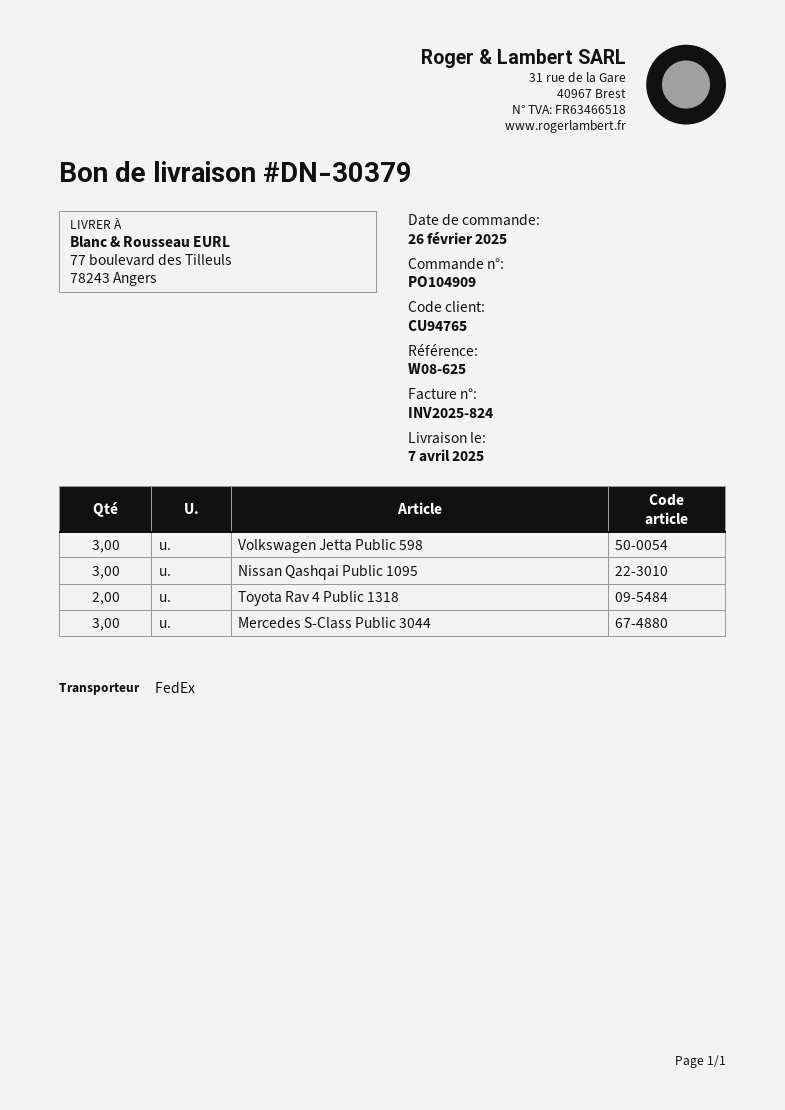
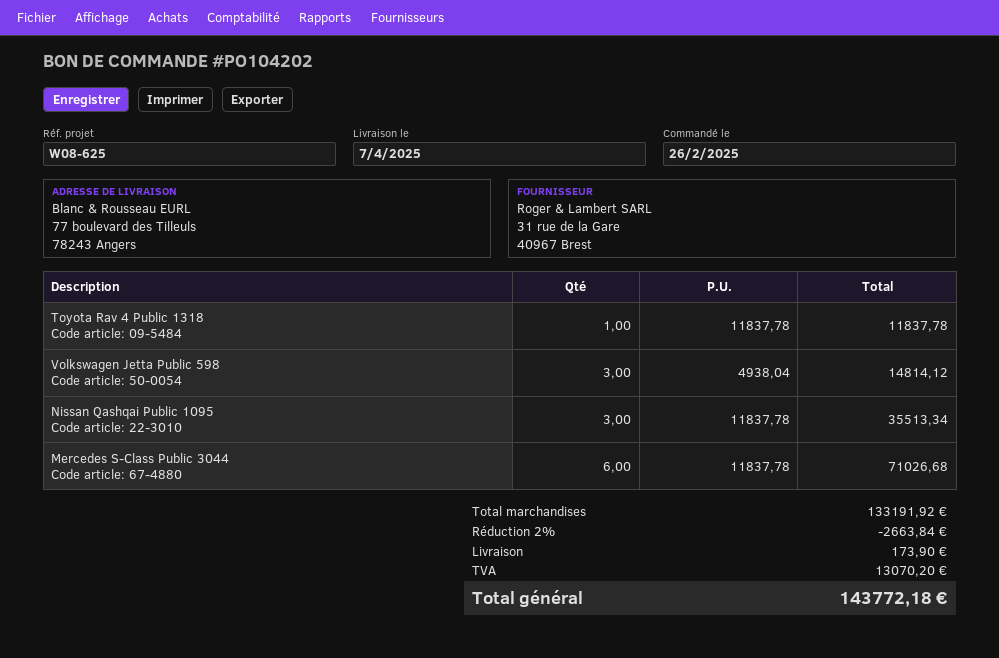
order number: PO104909 -> PO104202
Toyota Rav 4 Public 1318: 2 -> 1
Mercedes S-Class Public 3044: 3 -> 6

